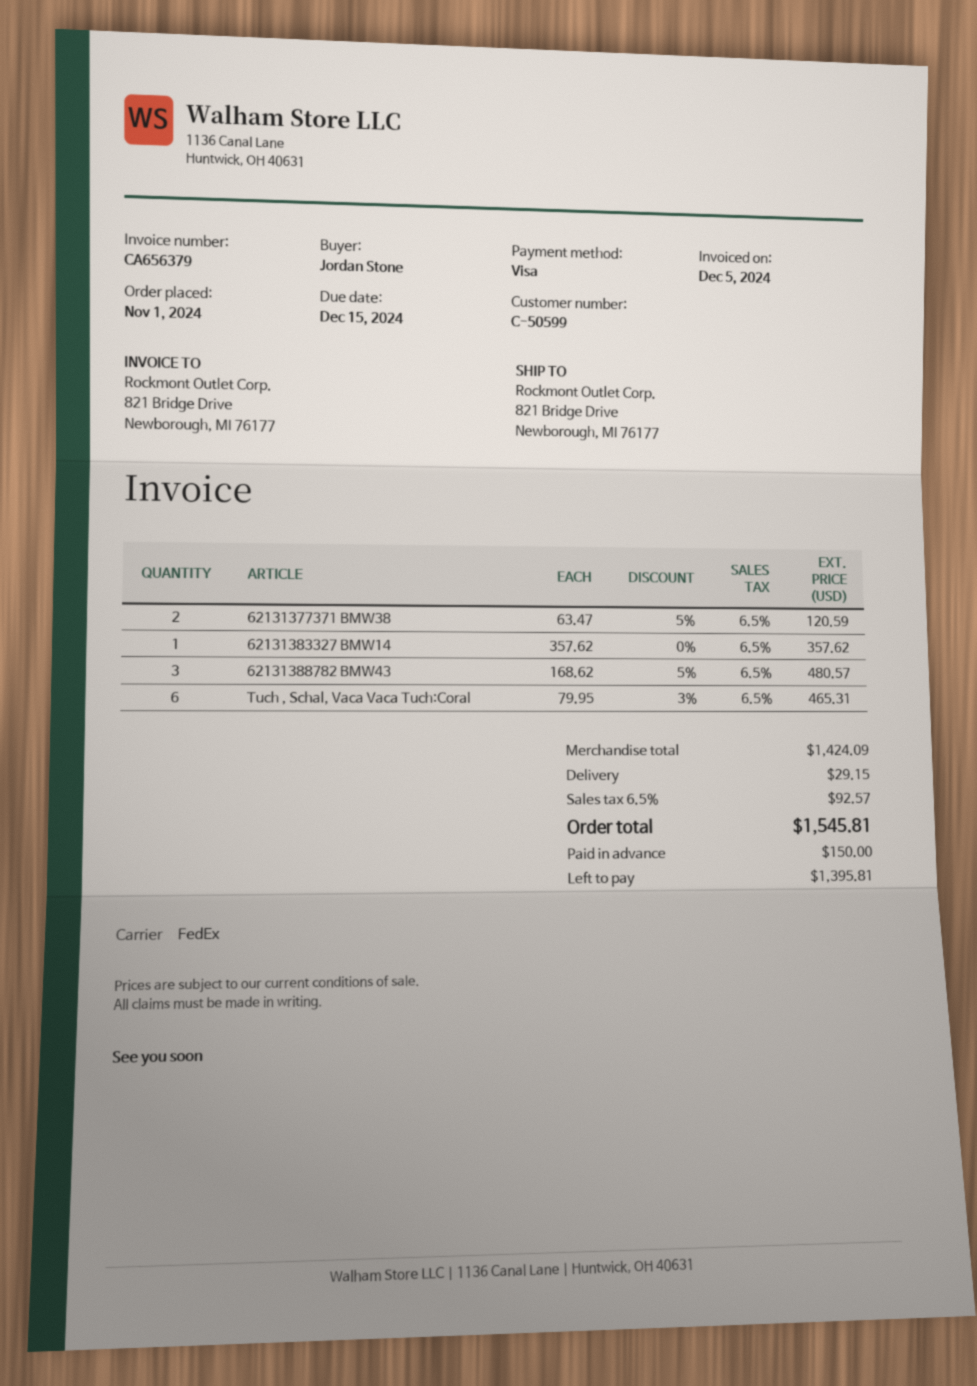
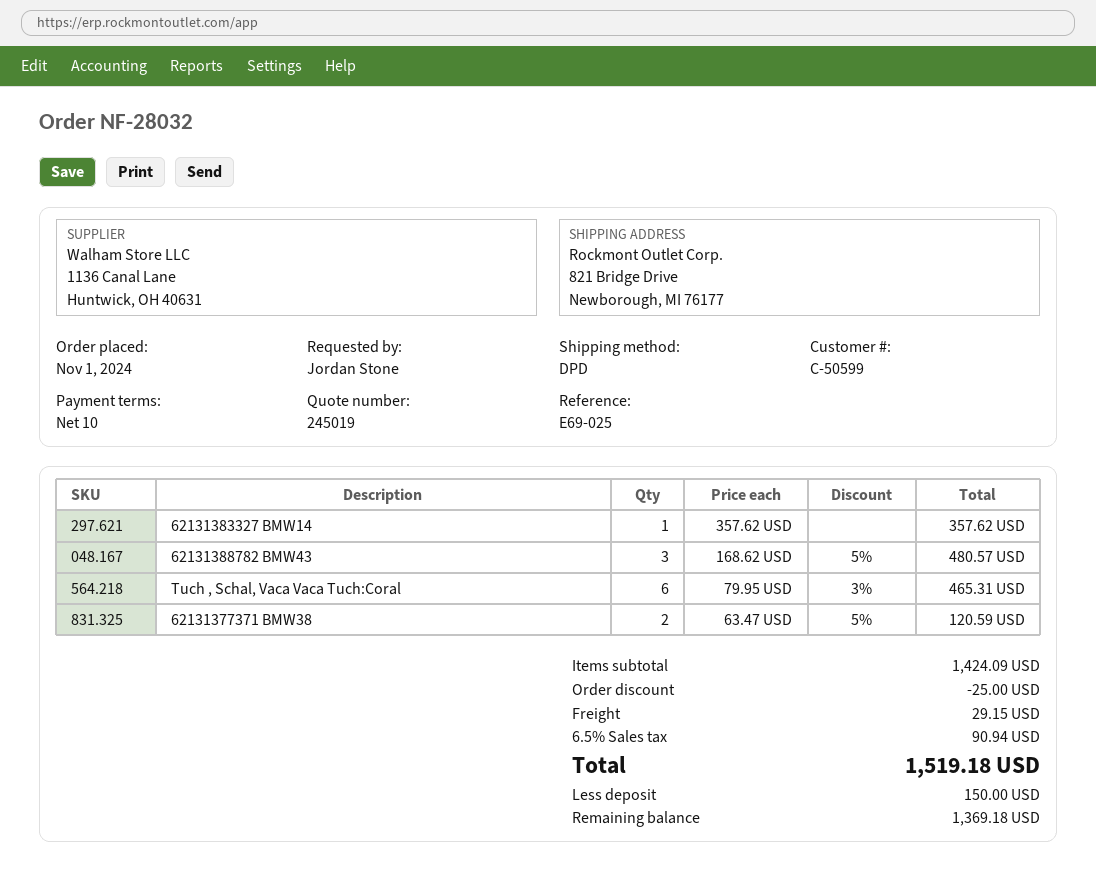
shipping method: FedEx -> DPD
discount: none -> 25.00
tax: 6.5% = 92.57 -> 6.5% = 90.94
total: 1545.81 -> 1519.18
balance: 1395.81 -> 1369.18

